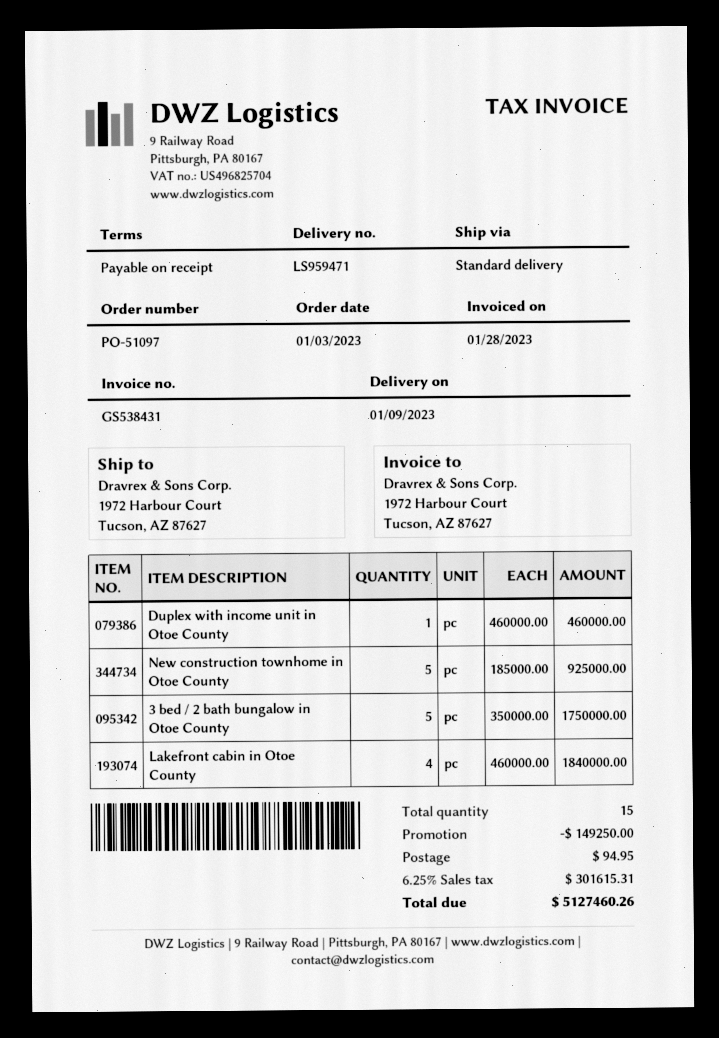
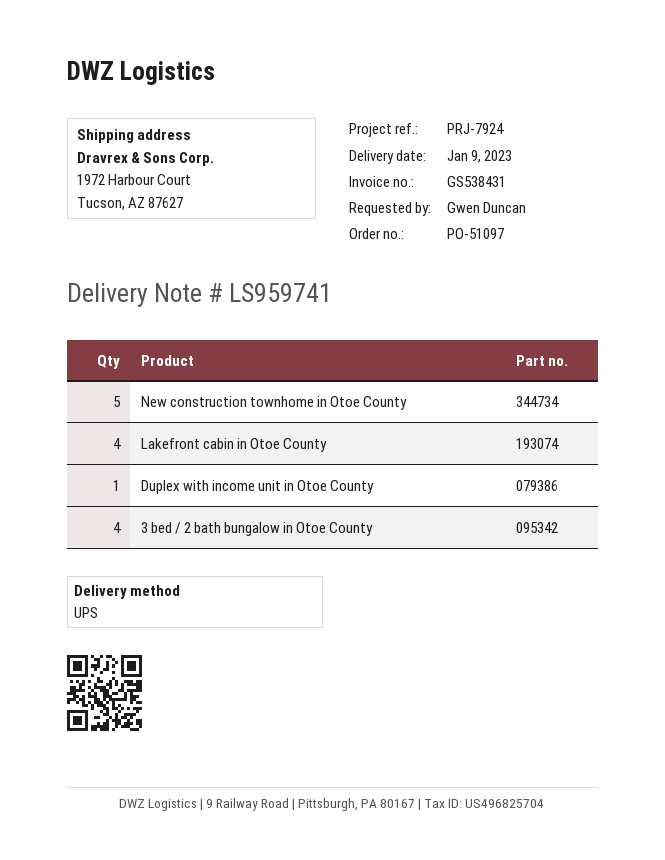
delivery note number: LS959471 -> LS959741
shipping method: standard -> UPS
3 bed / 2 bath bungalow in Otoe County: 5 -> 4

